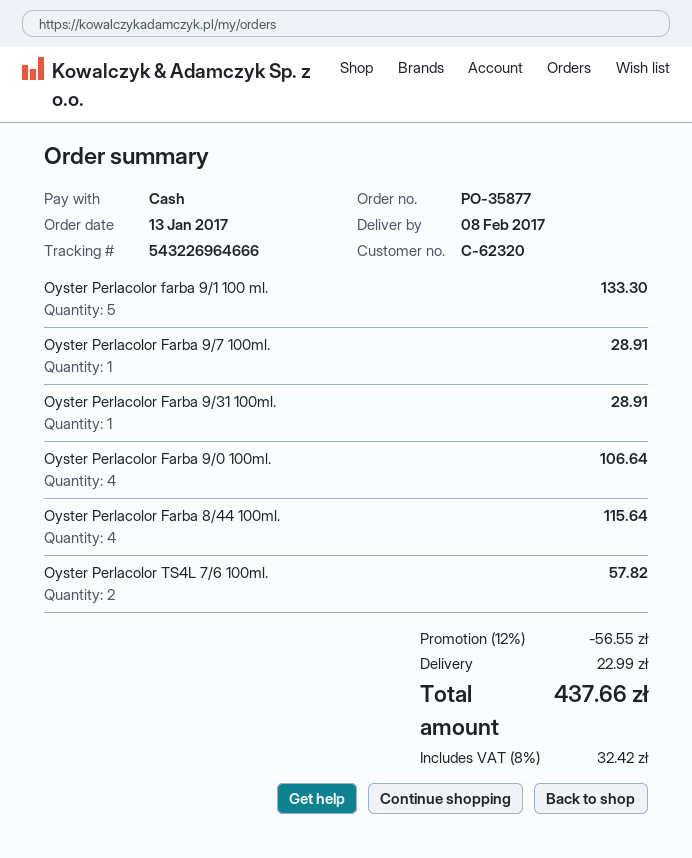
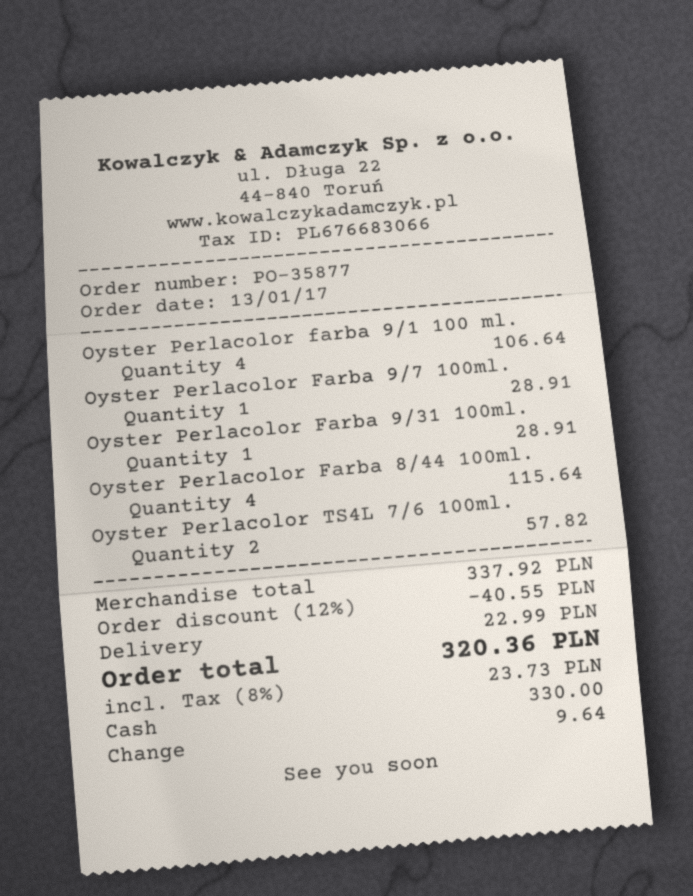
Oyster Perlacolor farba 9/1 100 ml.: 5 for 133.30 -> 4 for 106.64
Oyster Perlacolor Farba 9/0 100ml.: 4 for 106.64 -> none
discount: 12% = 56.55 -> 12% = 40.55
tax: 8% = 32.42 -> 8% = 23.73
total: 437.66 -> 320.36

